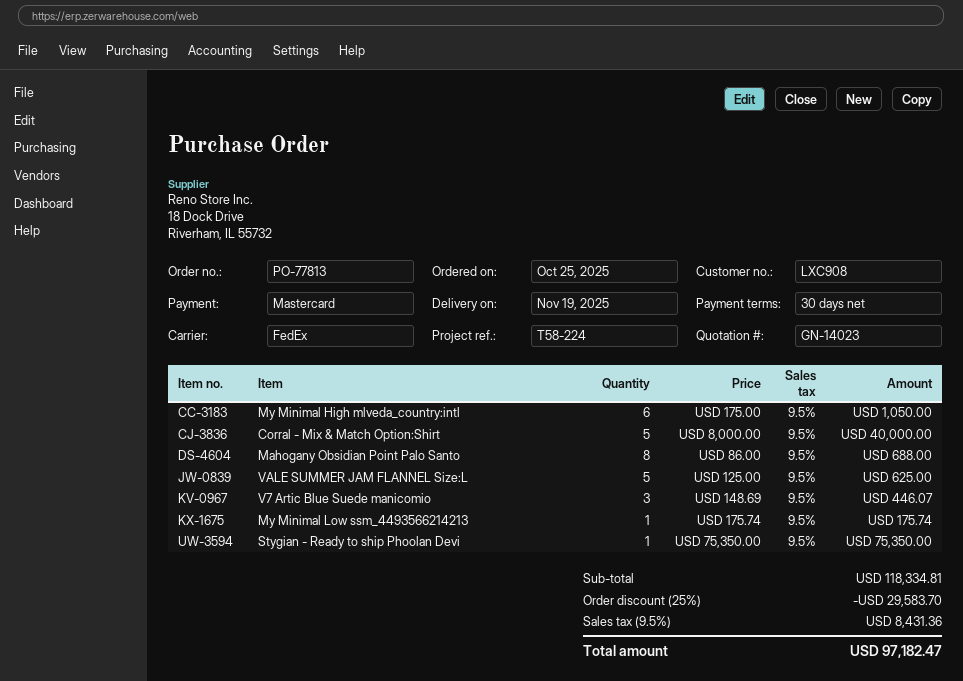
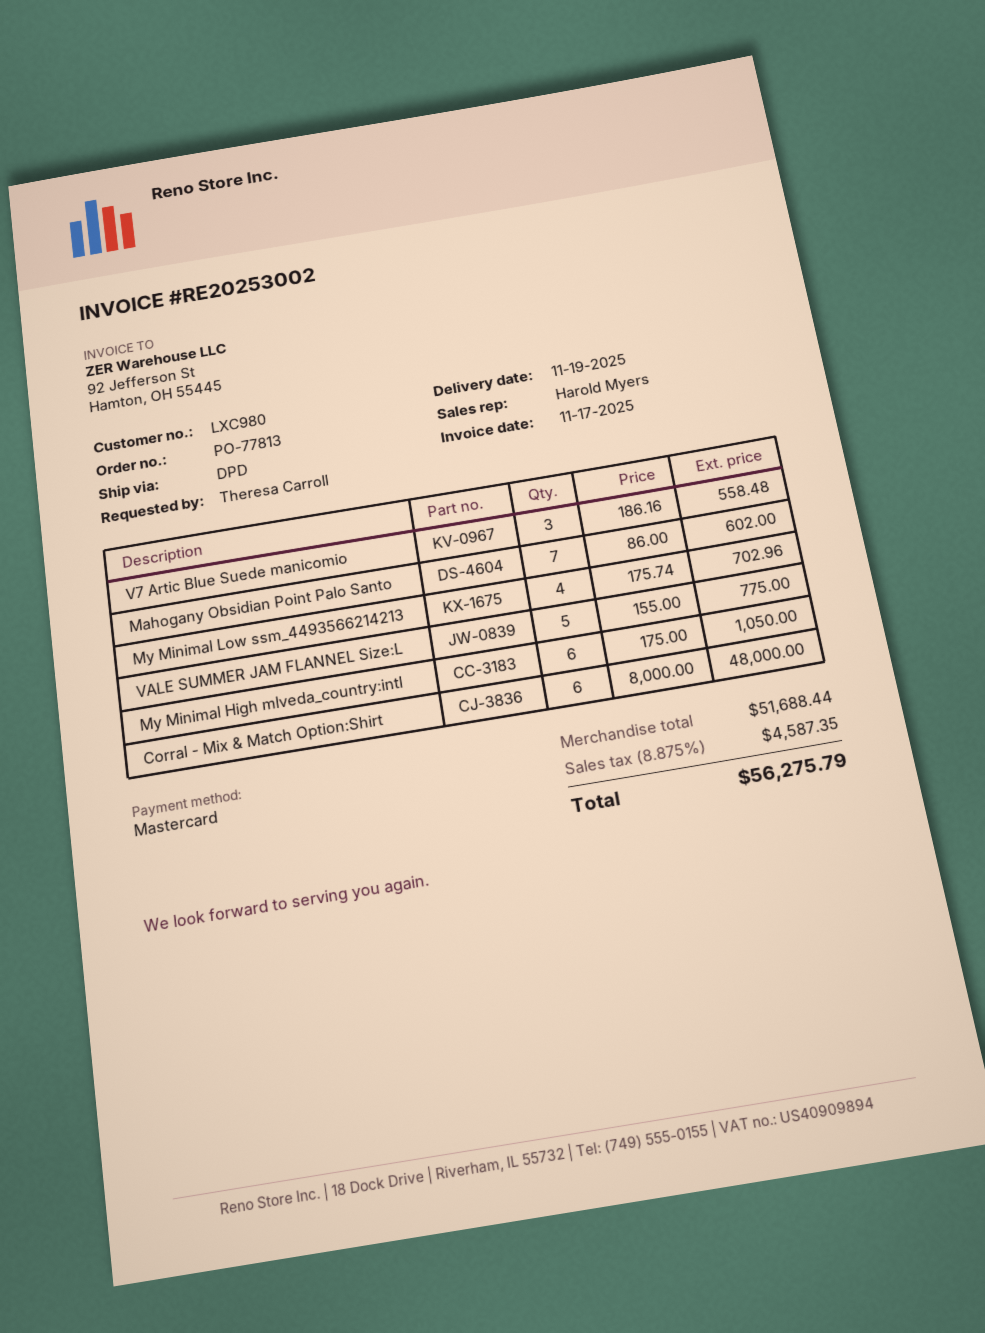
customer number: LXC908 -> LXC980
shipping method: FedEx -> DPD
Corral - Mix & Match Option:Shirt: 5 x 8000.00 = 40000.00 -> 6 x 8000.00 = 48000.00
Mahogany Obsidian Point Palo Santo: 8 x 86.00 = 688.00 -> 7 x 86.00 = 602.00
VALE SUMMER JAM FLANNEL Size:L: 5 x 125.00 = 625.00 -> 5 x 155.00 = 775.00
V7 Artic Blue Suede manicomio: 3 x 148.69 = 446.07 -> 3 x 186.16 = 558.48
My Minimal Low ssm_4493566214213: 1 x 175.74 = 175.74 -> 4 x 175.74 = 702.96
Stygian - Ready to ship Phoolan Devi: 1 x 75350.00 = 75350.00 -> none
subtotal: 118334.81 -> 51688.44
discount: 25% = 29583.70 -> none
tax: 9.5% = 8431.36 -> 8.875% = 4587.35
total: 97182.47 -> 56275.79

